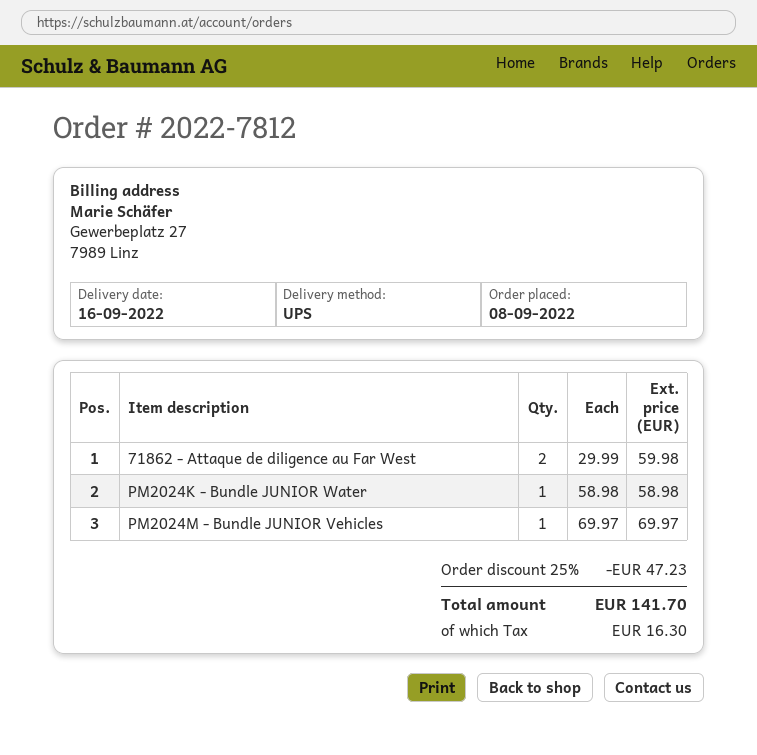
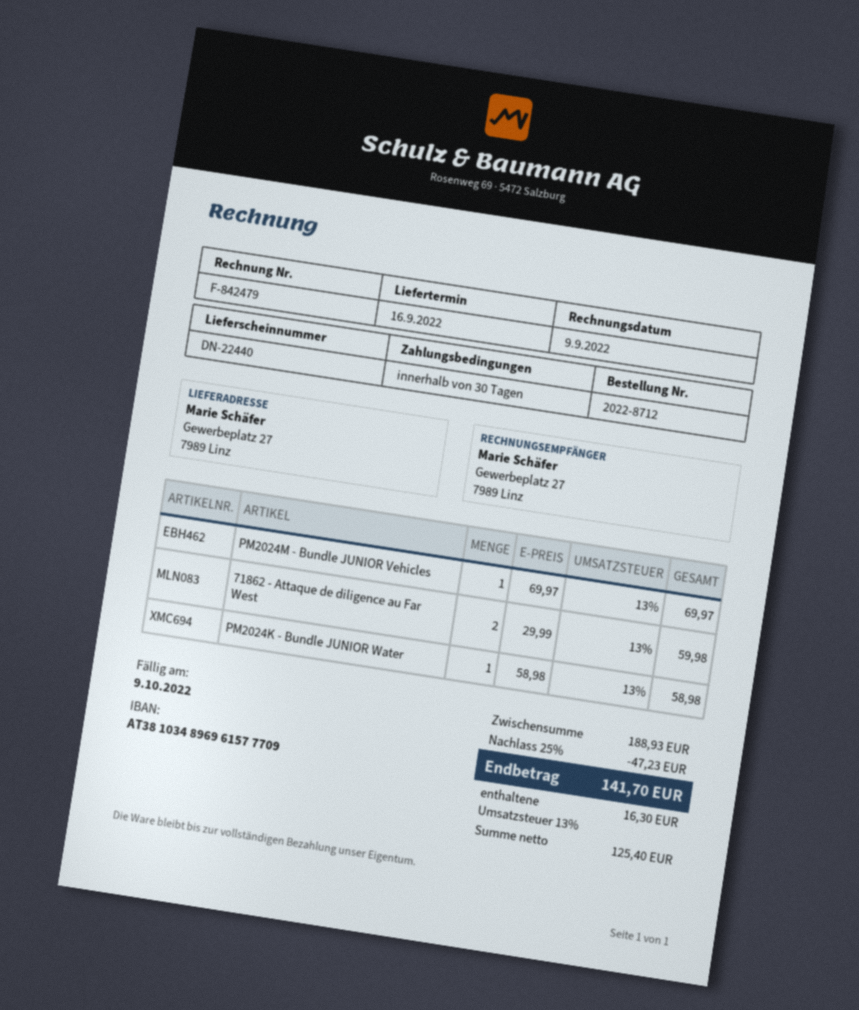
order number: 2022-7812 -> 2022-8712

